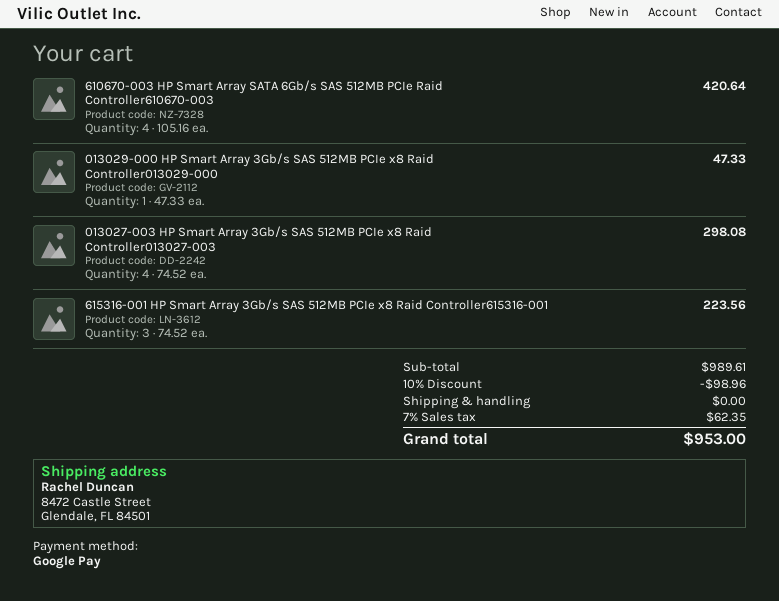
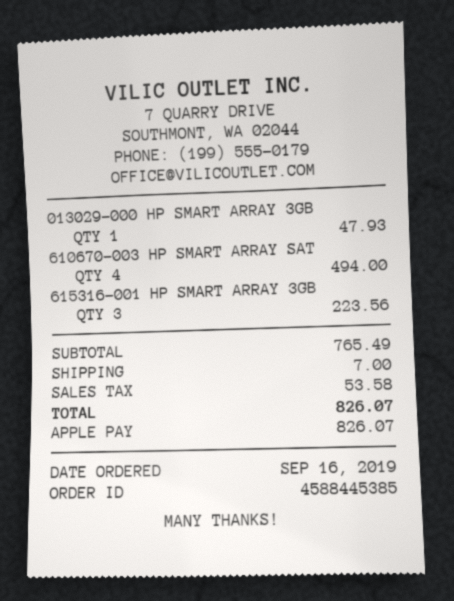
payment method: Google Pay -> Apple Pay
610670-003 HP Smart Array SATA 6Gb/s SAS 512MB PCIe Raid Controller610670-003: 4 for 420.64 -> 4 for 494.00
013029-000 HP Smart Array 3Gb/s SAS 512MB PCIe x8 Raid Controller013029-000: 1 for 47.33 -> 1 for 47.93
013027-003 HP Smart Array 3Gb/s SAS 512MB PCIe x8 Raid Controller013027-003: 4 for 298.08 -> none
subtotal: 989.61 -> 765.49
discount: 10% = 98.96 -> none
shipping: 0.00 -> 7.00
tax: 62.35 -> 53.58
total: 953.00 -> 826.07

